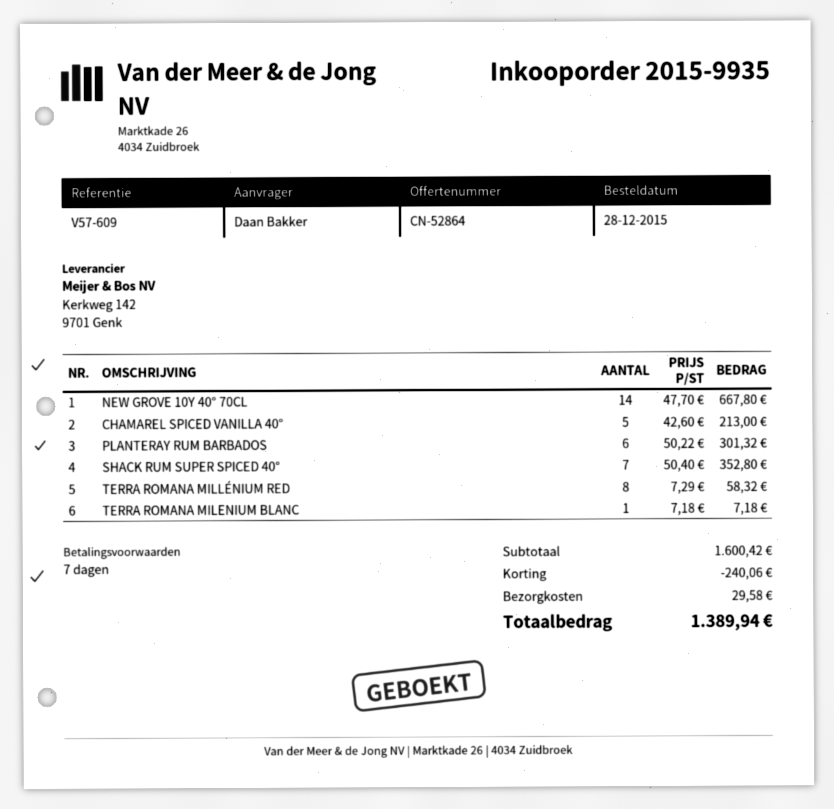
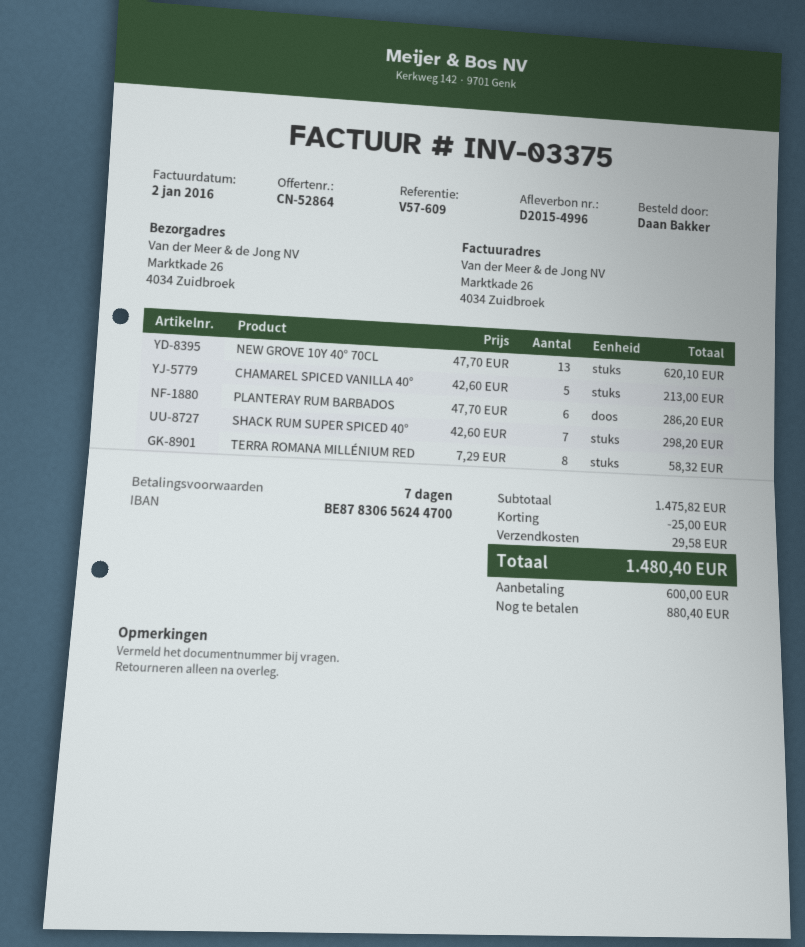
NEW GROVE 10Y 40° 70CL: 14 x 47.70 = 667.80 -> 13 x 47.70 = 620.10
PLANTERAY RUM BARBADOS: 6 x 50.22 = 301.32 -> 6 x 47.70 = 286.20
SHACK RUM SUPER SPICED 40°: 7 x 50.40 = 352.80 -> 7 x 42.60 = 298.20
TERRA ROMANA MILENIUM BLANC: 1 x 7.18 = 7.18 -> none
subtotal: 1600.42 -> 1475.82
discount: 240.06 -> 25.00
total: 1389.94 -> 1480.40

